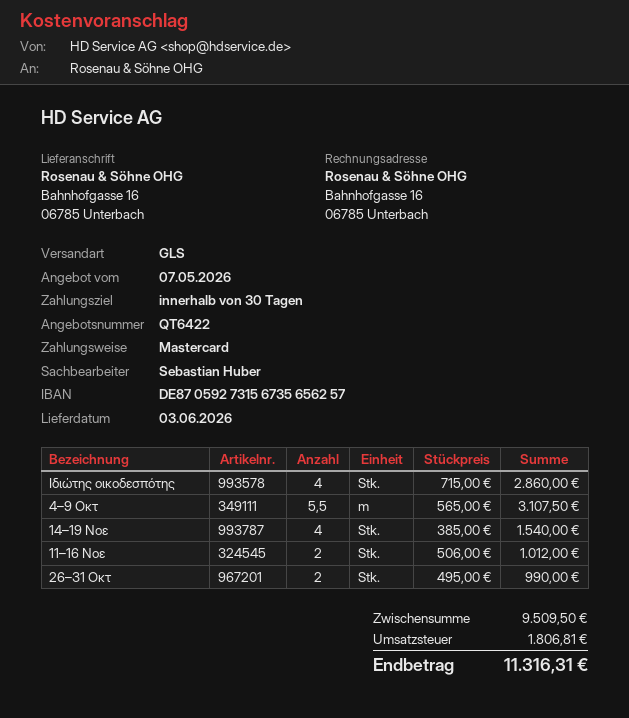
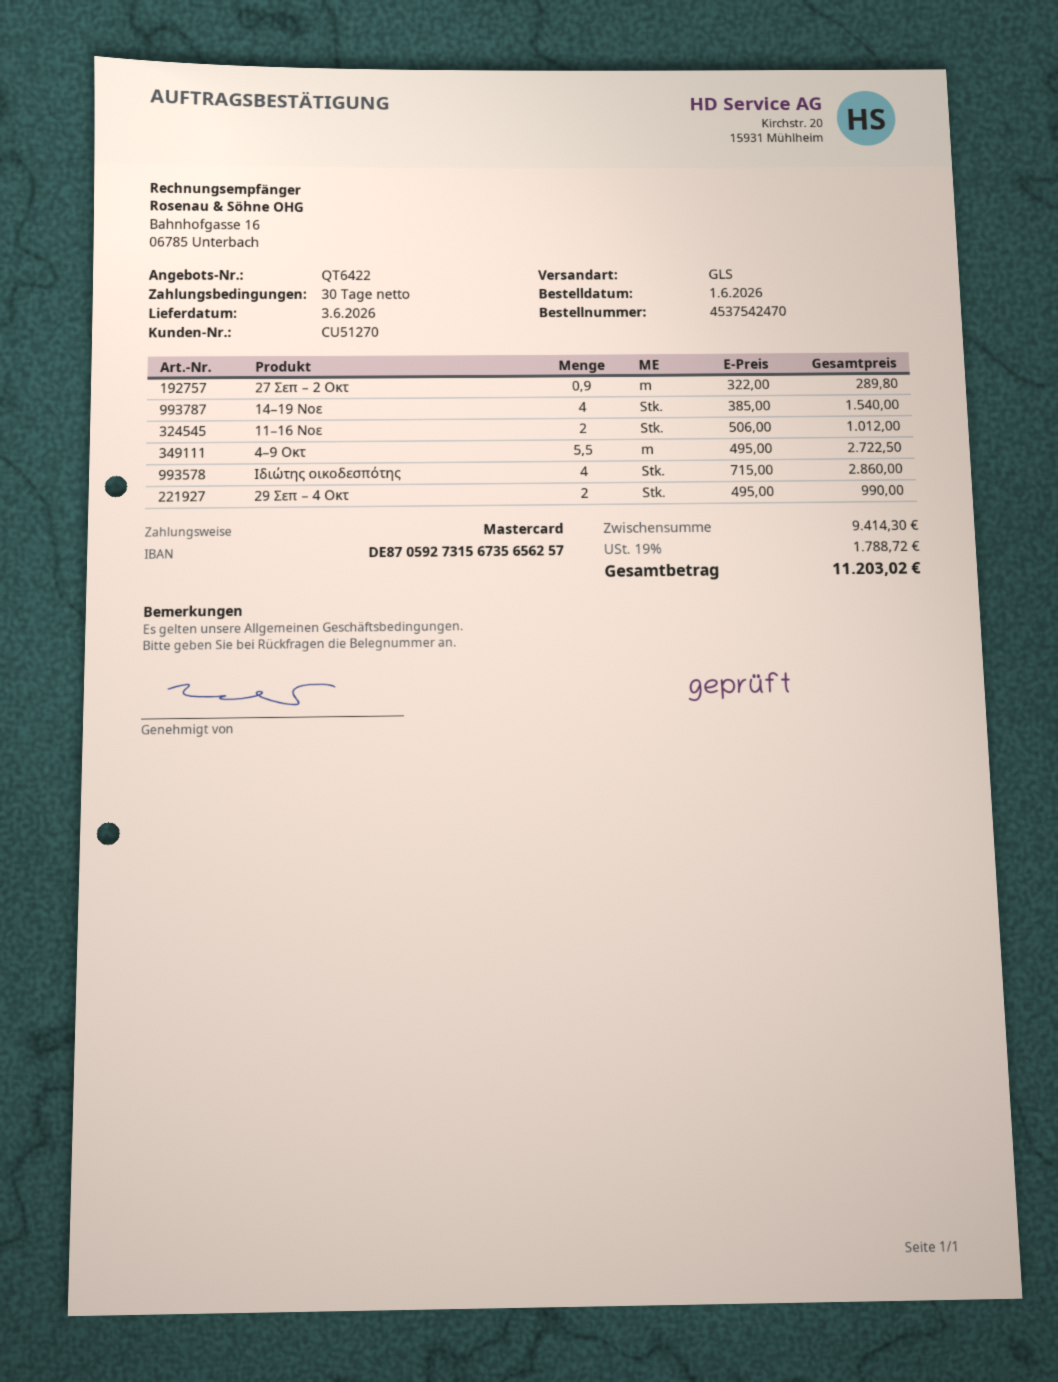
4–9 Οκτ: 5.5 x 565.00 = 3107.50 -> 5.5 x 495.00 = 2722.50
26–31 Οκτ: 2 x 495.00 = 990.00 -> none
27 Σεπ – 2 Οκτ: none -> 0.9 x 322.00 = 289.80
29 Σεπ – 4 Οκτ: none -> 2 x 495.00 = 990.00
subtotal: 9509.50 -> 9414.30
tax: 1806.81 -> 1788.72
total: 11316.31 -> 11203.02

